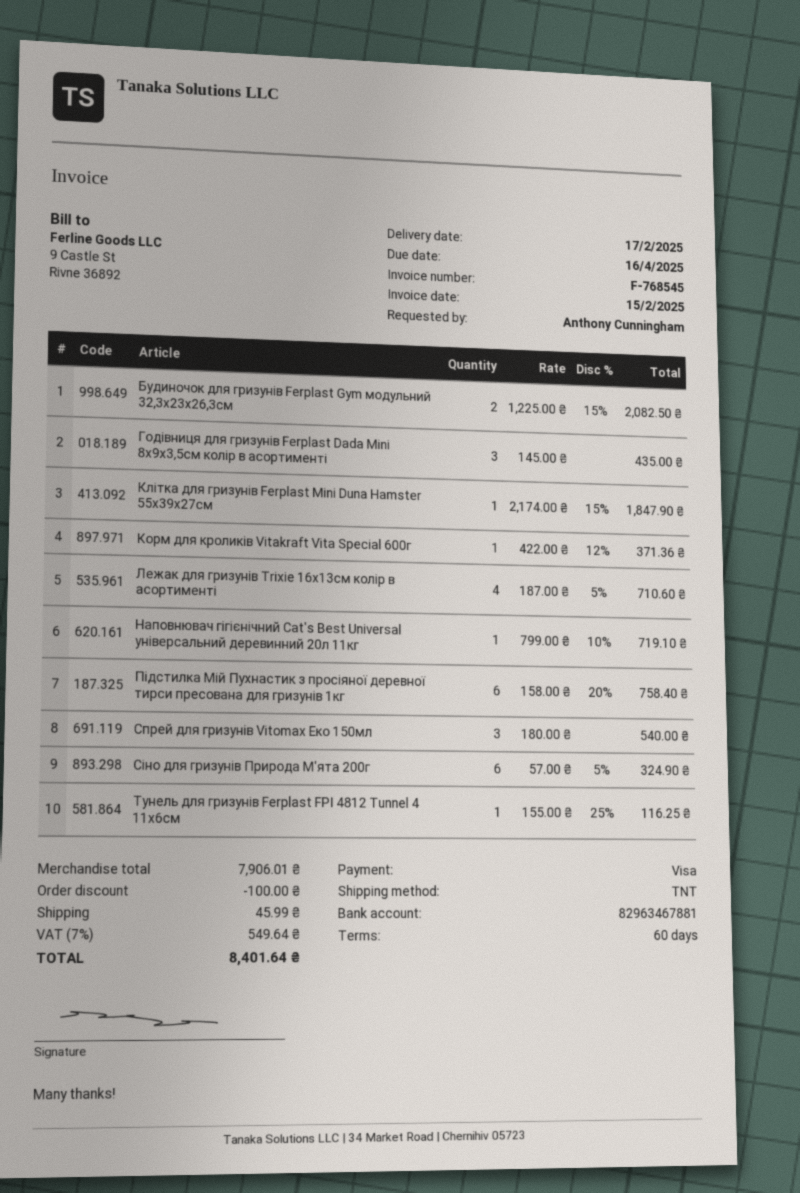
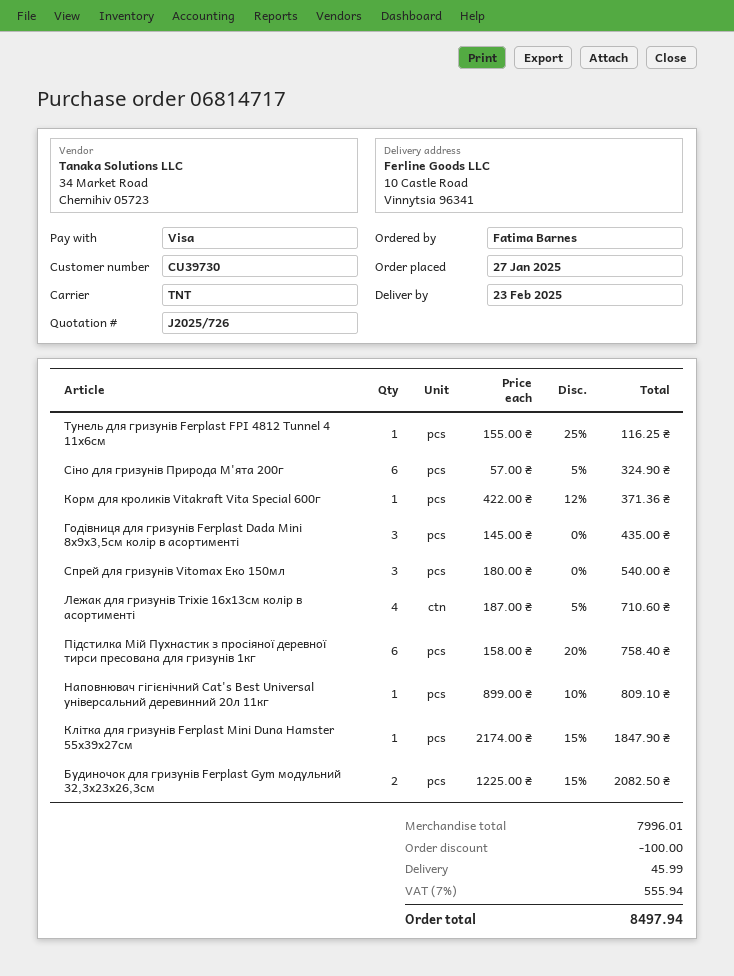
delivery date: 2025-02-17 -> 2025-02-23
ordered by: Anthony Cunningham -> Fatima Barnes
Наповнювач гігієнічний Cat's Best Universal універсальний деревинний 20л 11кг: 1 x 799.00 - 10% = 719.10 -> 1 x 899.00 - 10% = 809.10
subtotal: 7906.01 -> 7996.01
tax: 7% = 549.64 -> 7% = 555.94
total: 8401.64 -> 8497.94

